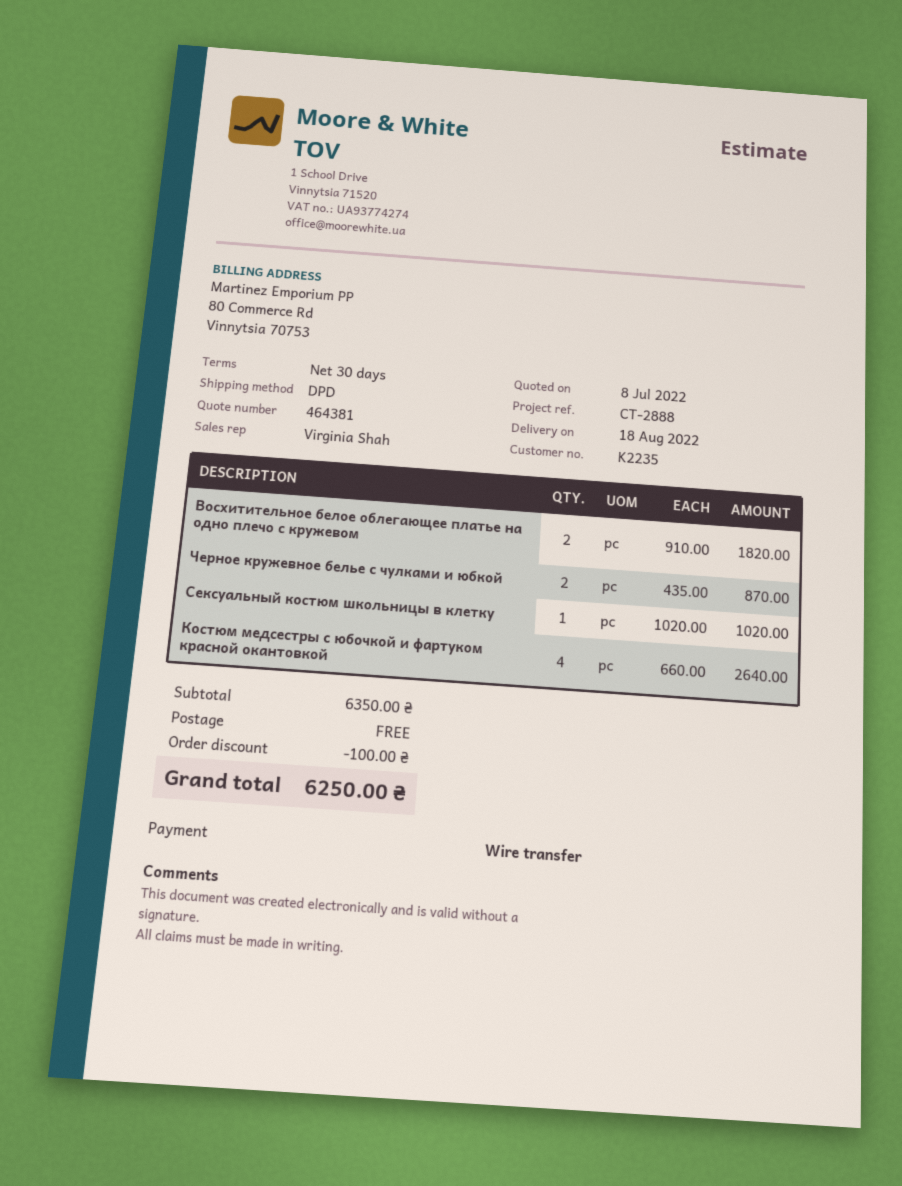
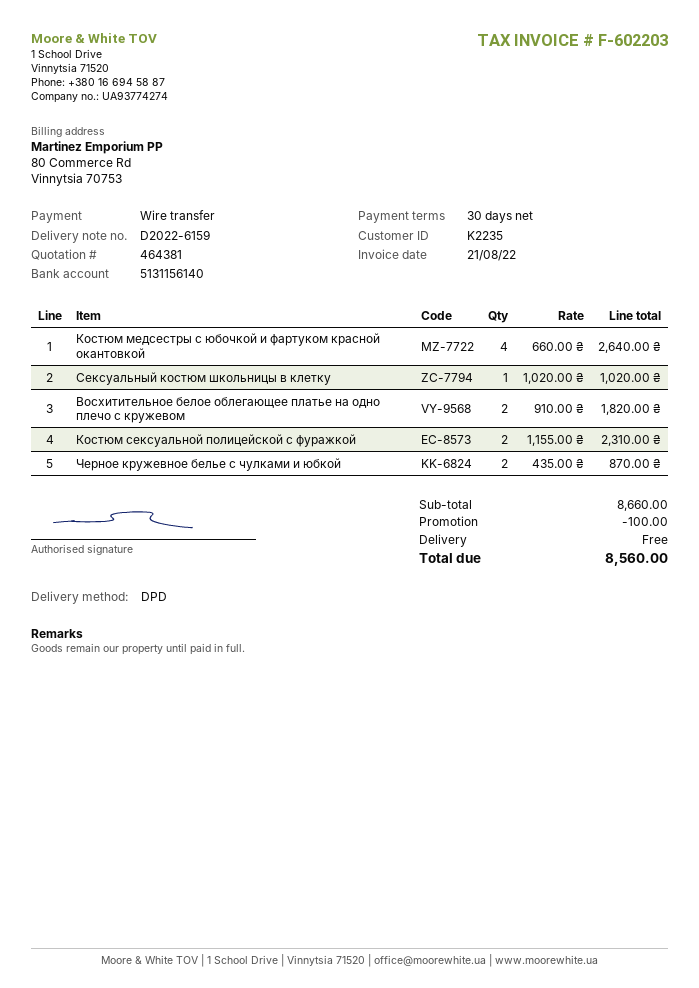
Костюм сексуальной полицейской с фуражкой: none -> 2 x 1155.00 = 2310.00
subtotal: 6350.00 -> 8660.00
total: 6250.00 -> 8560.00

